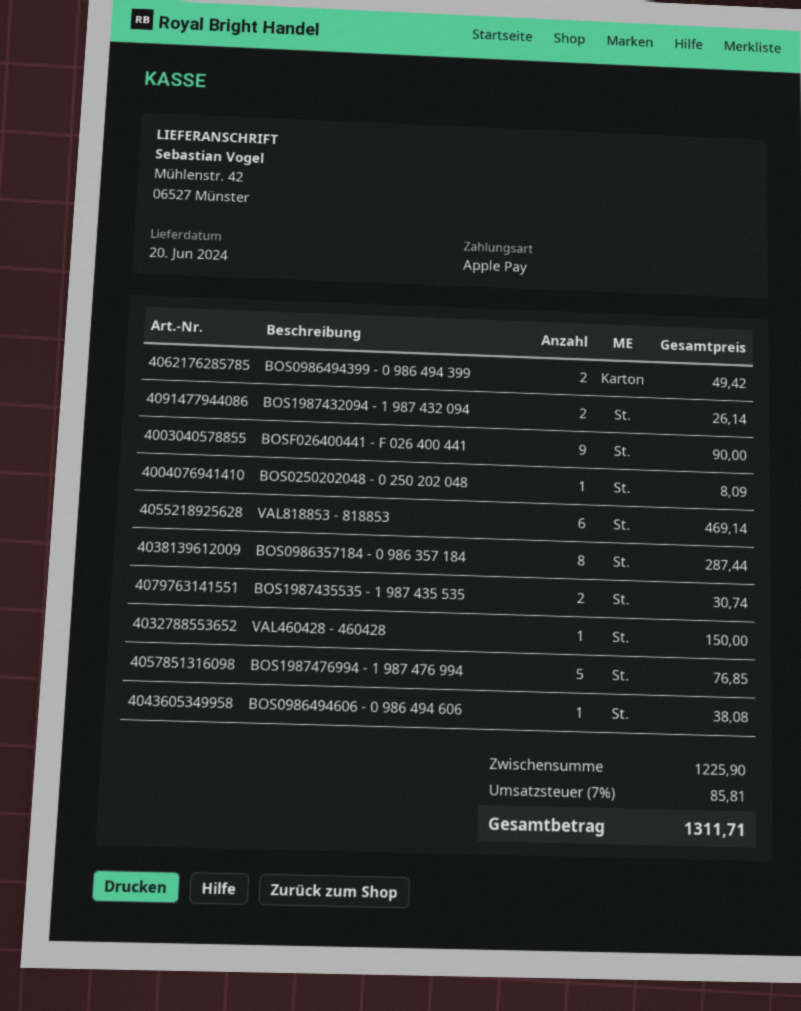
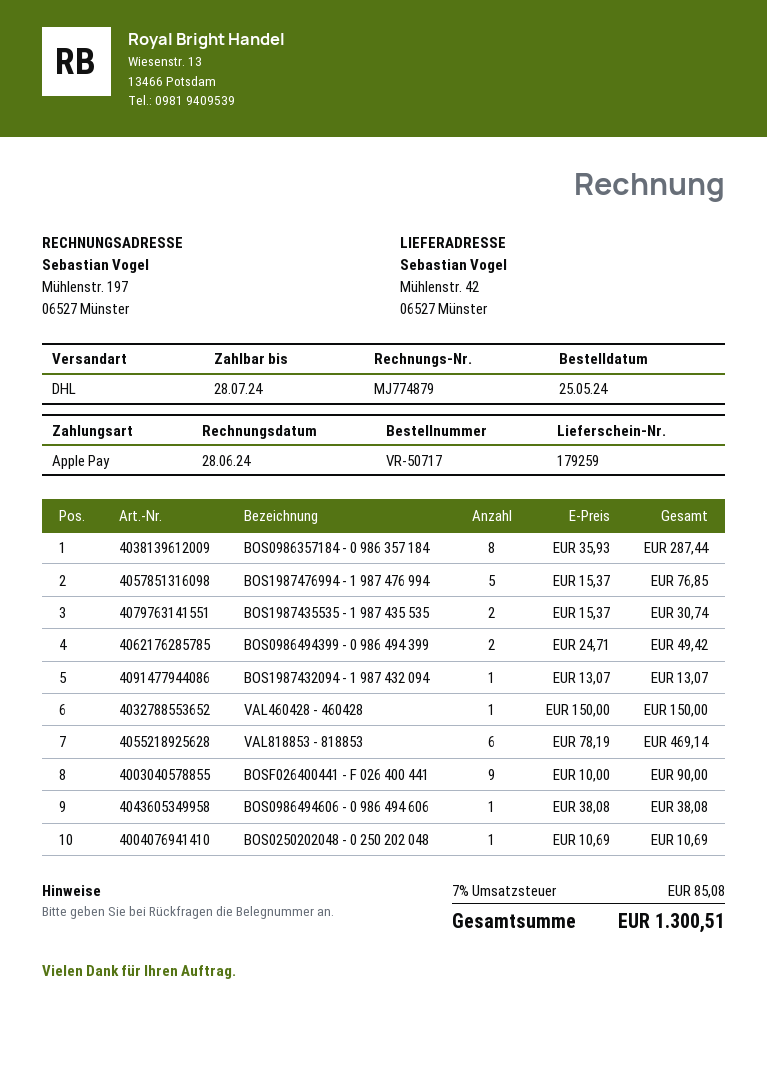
BOS1987432094 - 1 987 432 094: 2 for 26.14 -> 1 for 13.07
BOS0250202048 - 0 250 202 048: 1 for 8.09 -> 1 for 10.69
tax: 7% = 85.81 -> 7% = 85.08
total: 1311.71 -> 1300.51

